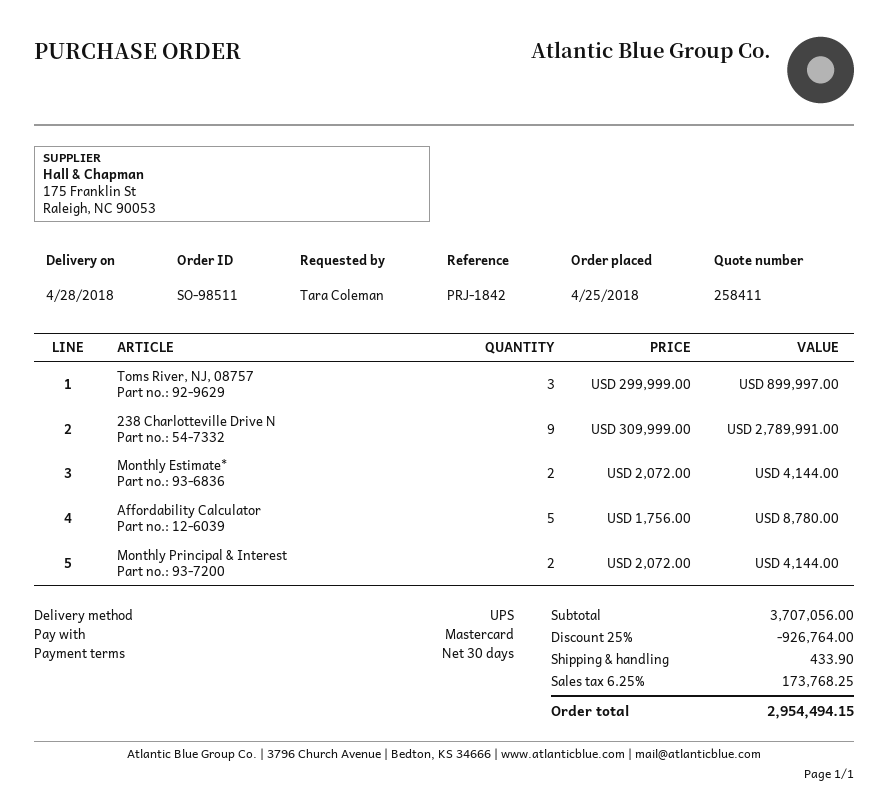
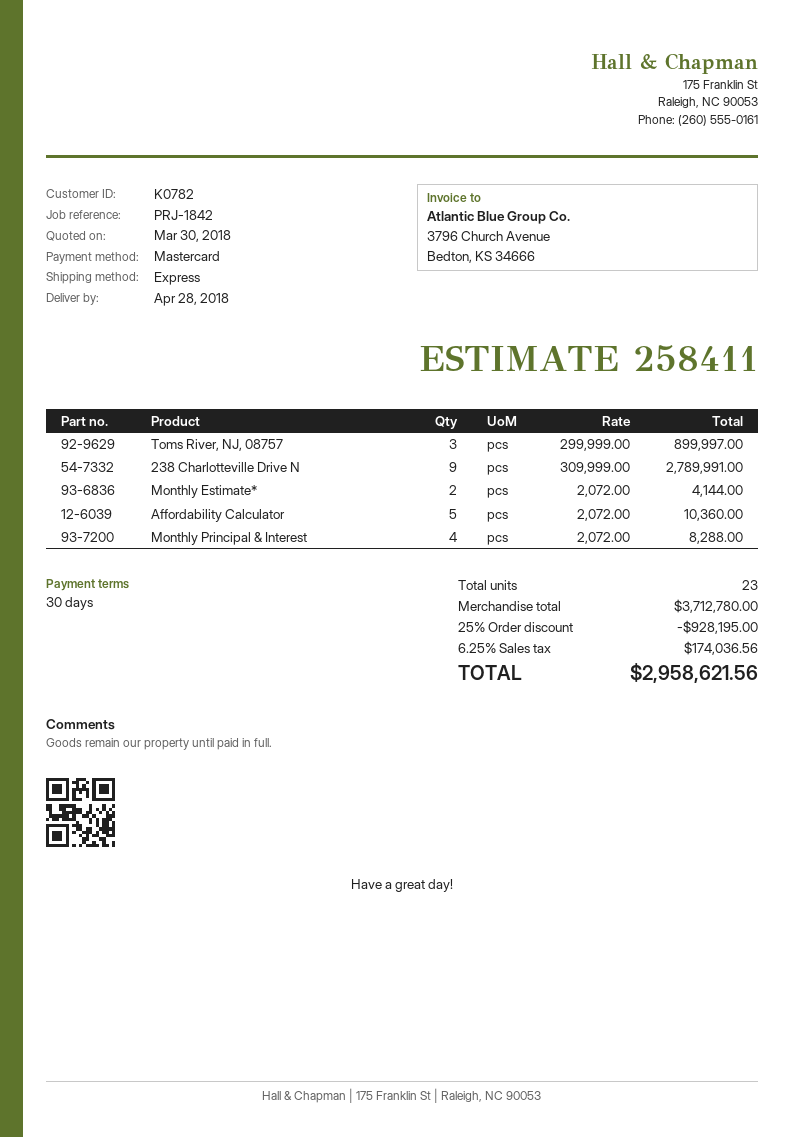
shipping method: UPS -> express
Affordability Calculator: 5 x 1756.00 = 8780.00 -> 5 x 2072.00 = 10360.00
Monthly Principal & Interest: 2 x 2072.00 = 4144.00 -> 4 x 2072.00 = 8288.00
subtotal: 3707056.00 -> 3712780.00
discount: 25% = 926764.00 -> 25% = 928195.00
shipping: 433.90 -> none
tax: 6.25% = 173768.25 -> 6.25% = 174036.56
total: 2954494.15 -> 2958621.56

